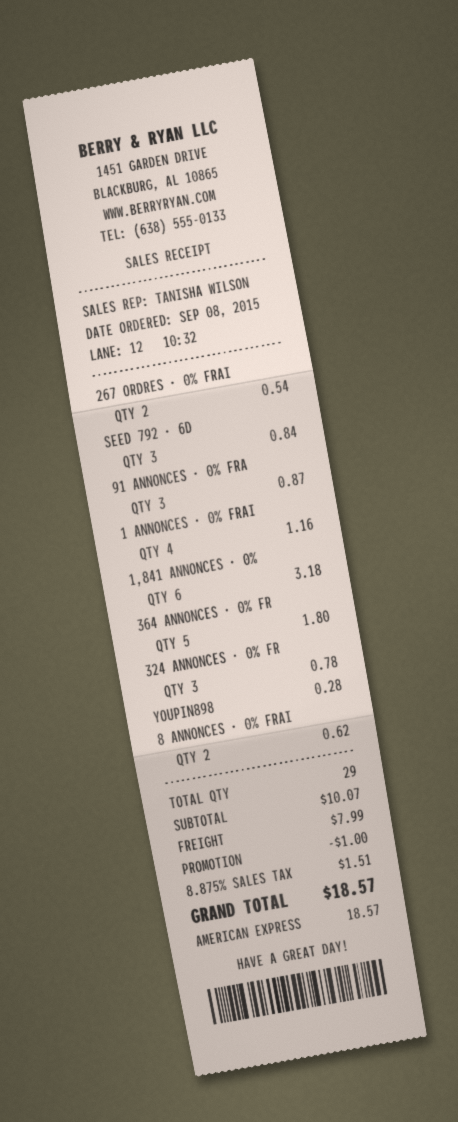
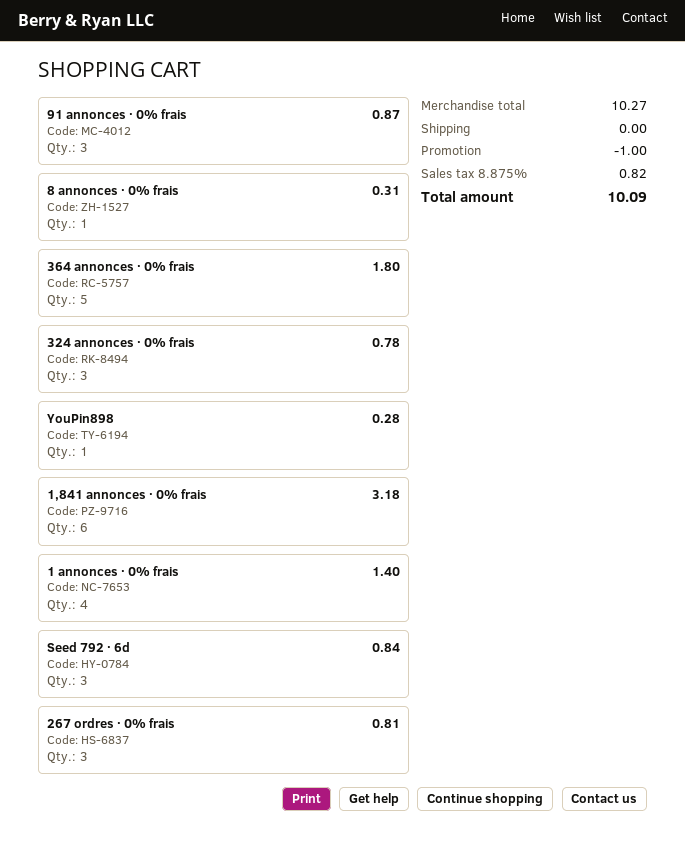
267 ORDRES · 0% FRAI: 2 for 0.54 -> 3 for 0.81
1 ANNONCES · 0% FRAI: 4 for 1.16 -> 4 for 1.40
8 ANNONCES · 0% FRAI: 2 for 0.62 -> 1 for 0.31
subtotal: 10.07 -> 10.27
shipping: 7.99 -> 0.00
tax: 8.875% = 1.51 -> 8.875% = 0.82
total: 18.57 -> 10.09

